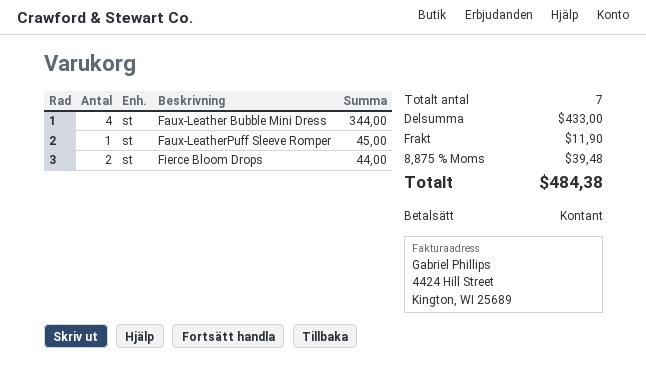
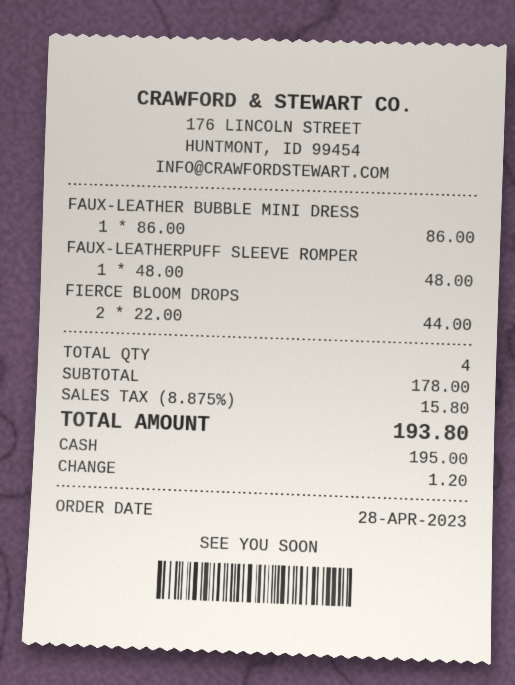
Faux-Leather Bubble Mini Dress: 4 for 344.00 -> 1 for 86.00
Faux-LeatherPuff Sleeve Romper: 1 for 45.00 -> 1 for 48.00
total quantity: 7 -> 4
subtotal: 433.00 -> 178.00
shipping: 11.90 -> none
tax: 8.875% = 39.48 -> 8.875% = 15.80
total: 484.38 -> 193.80

